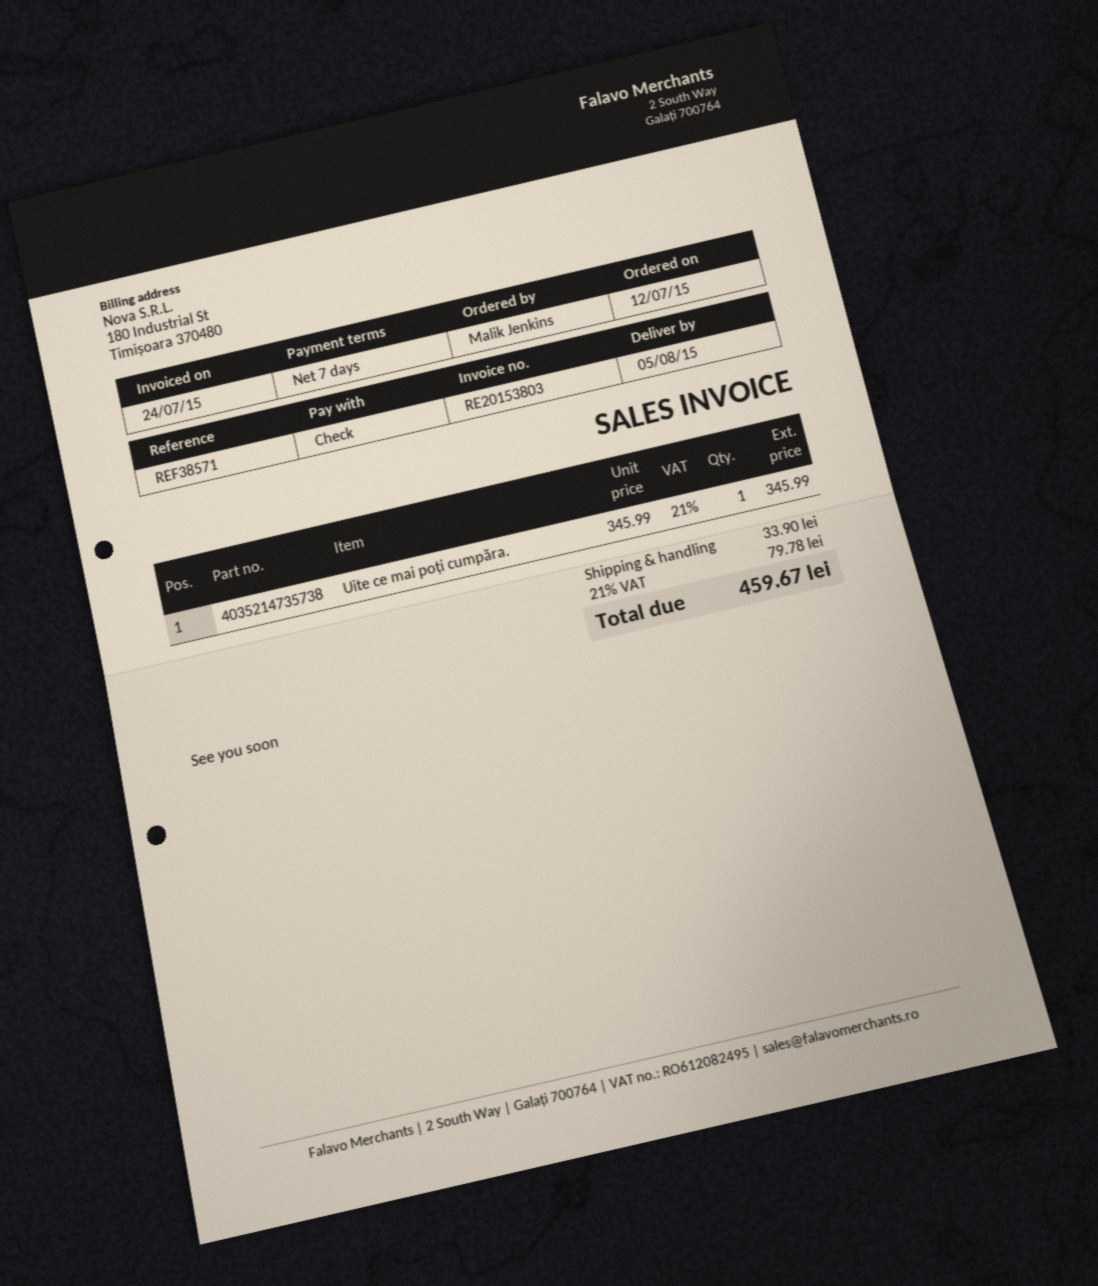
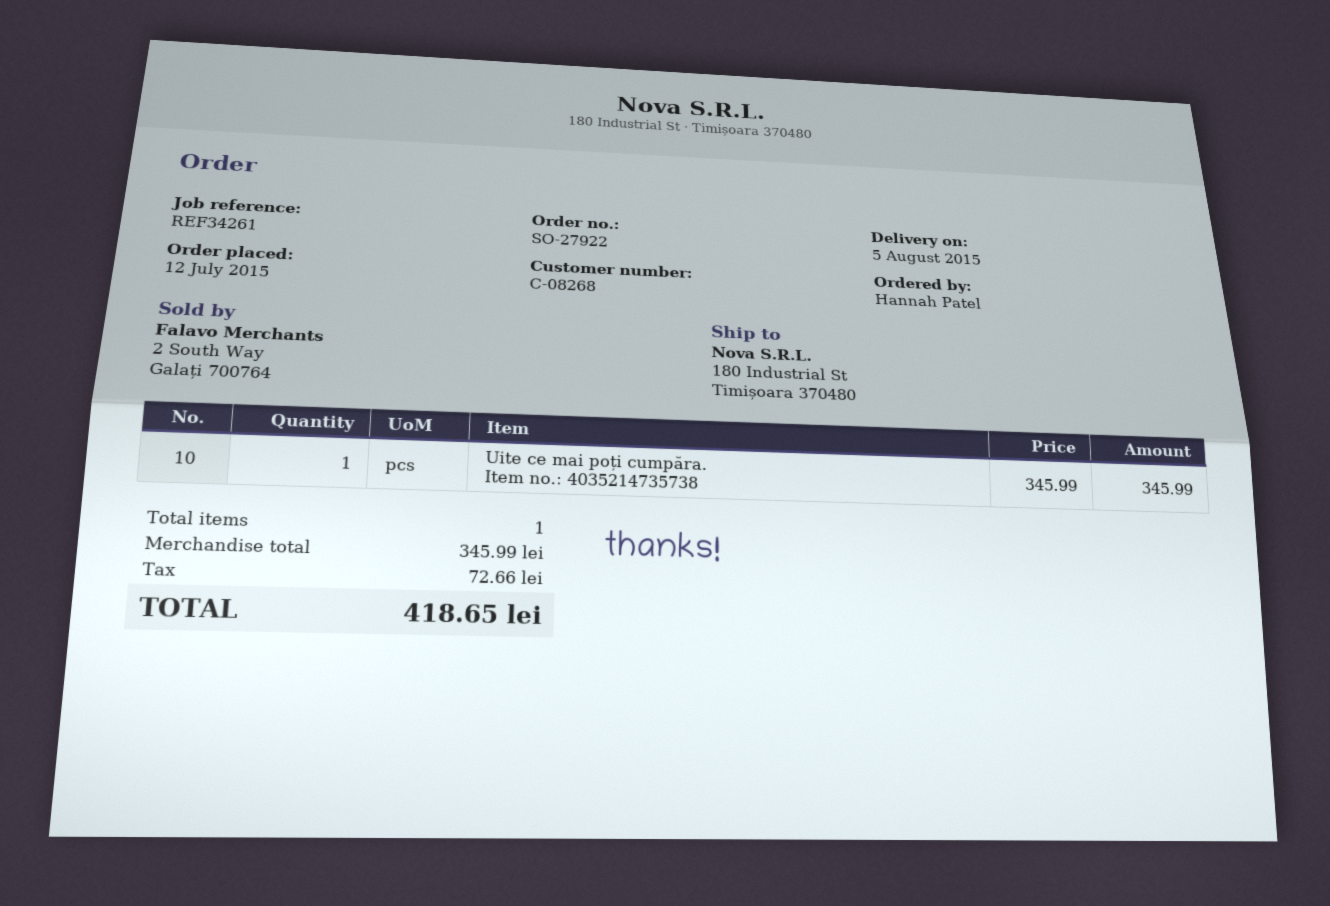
reference: REF38571 -> REF34261
ordered by: Malik Jenkins -> Hannah Patel
shipping: 33.90 -> none
tax: 79.78 -> 72.66
total: 459.67 -> 418.65

